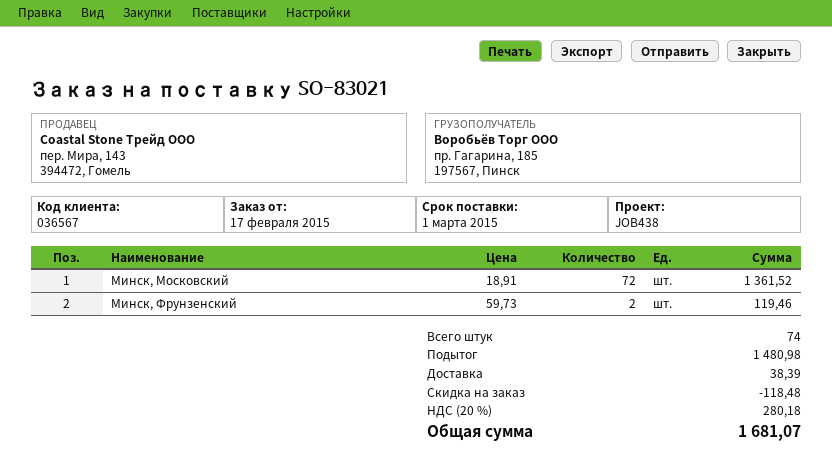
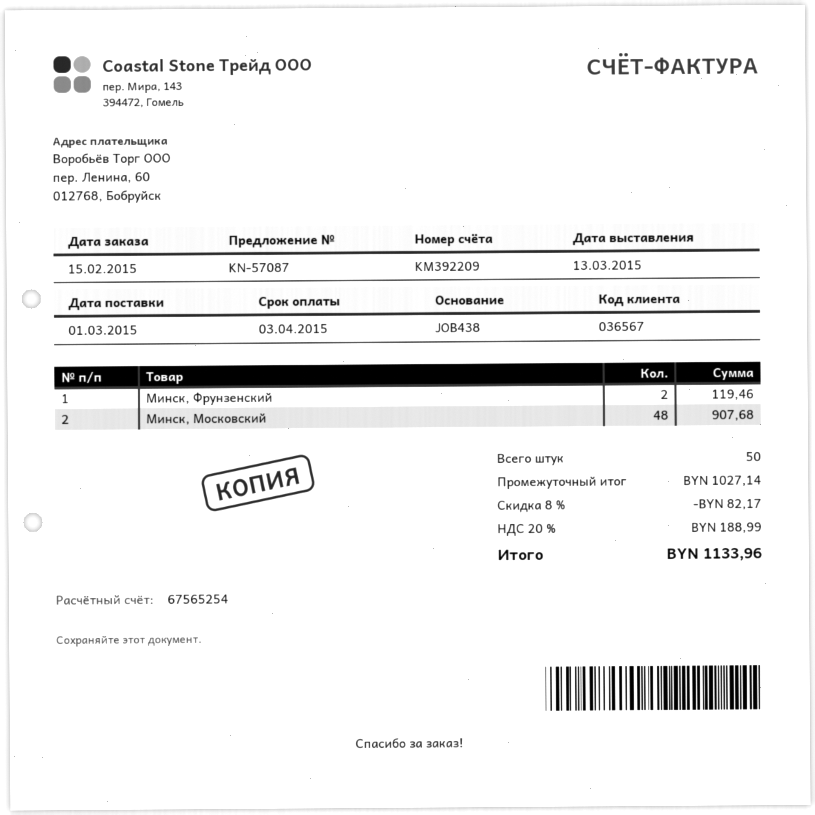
order date: 2015-02-17 -> 2015-02-15
Минск, Московский: 72 for 1361.52 -> 48 for 907.68
total quantity: 74 -> 50
subtotal: 1480.98 -> 1027.14
discount: 118.48 -> 82.17
shipping: 38.39 -> none
tax: 20% = 280.18 -> 20% = 188.99
total: 1681.07 -> 1133.96

